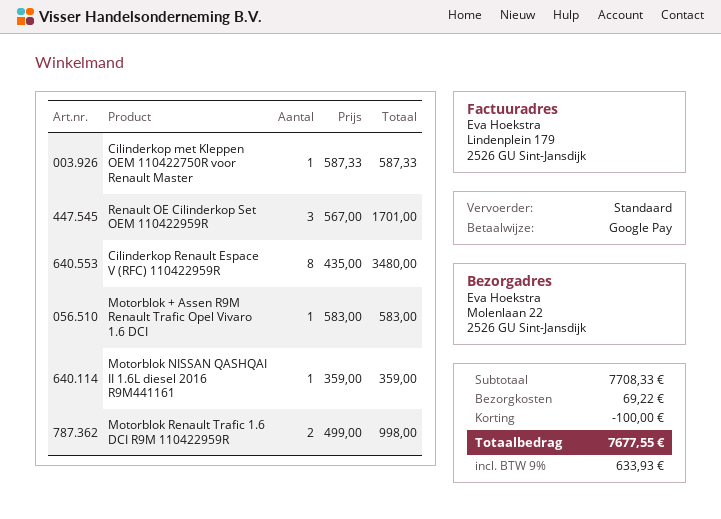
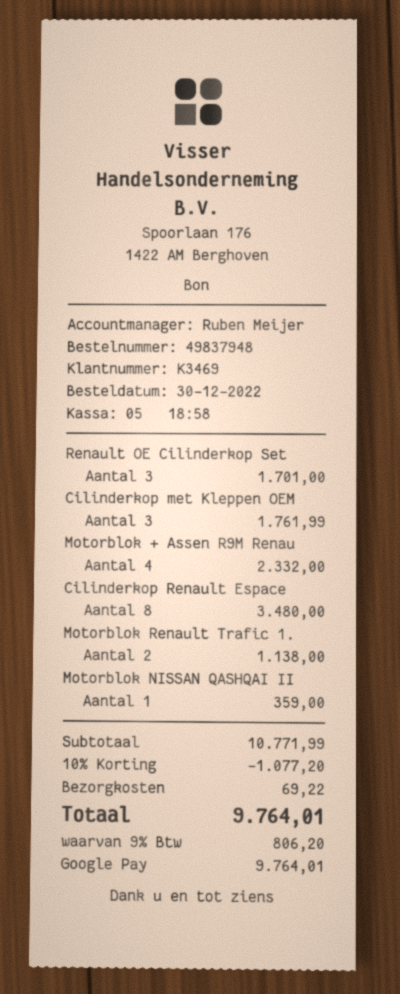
Cilinderkop met Kleppen OEM 110422750R voor Renault Master: 1 for 587.33 -> 3 for 1761.99
Motorblok + Assen R9M Renault Trafic Opel Vivaro 1.6 DCI: 1 for 583.00 -> 4 for 2332.00
Motorblok Renault Trafic 1.6 DCI R9M 110422959R: 2 for 998.00 -> 2 for 1138.00
subtotal: 7708.33 -> 10771.99
discount: 100.00 -> 1077.20
tax: 9% = 633.93 -> 9% = 806.20
total: 7677.55 -> 9764.01

